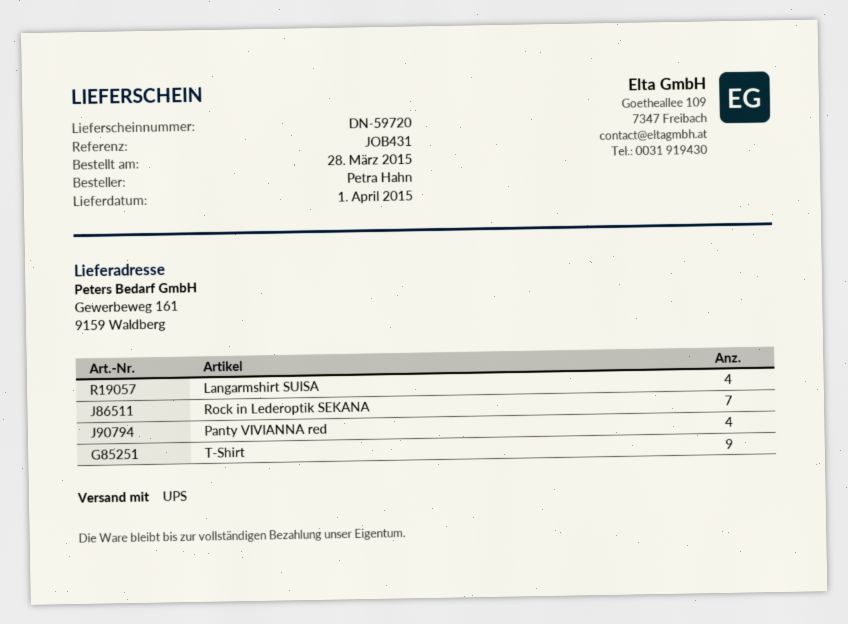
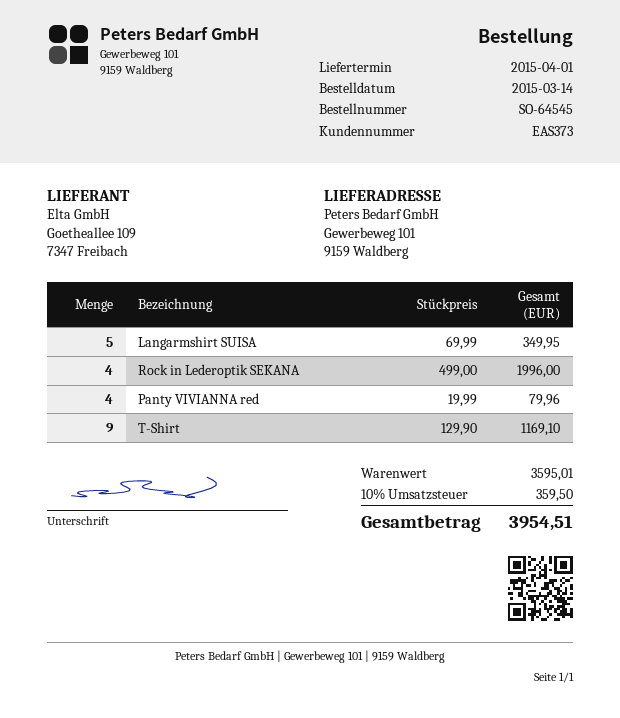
order date: 2015-03-28 -> 2015-03-14
ship to: Gewerbeweg 161, 9159 Waldberg -> Gewerbeweg 101, 9159 Waldberg
Langarmshirt SUISA: 4 -> 5
Rock in Lederoptik SEKANA: 7 -> 4

